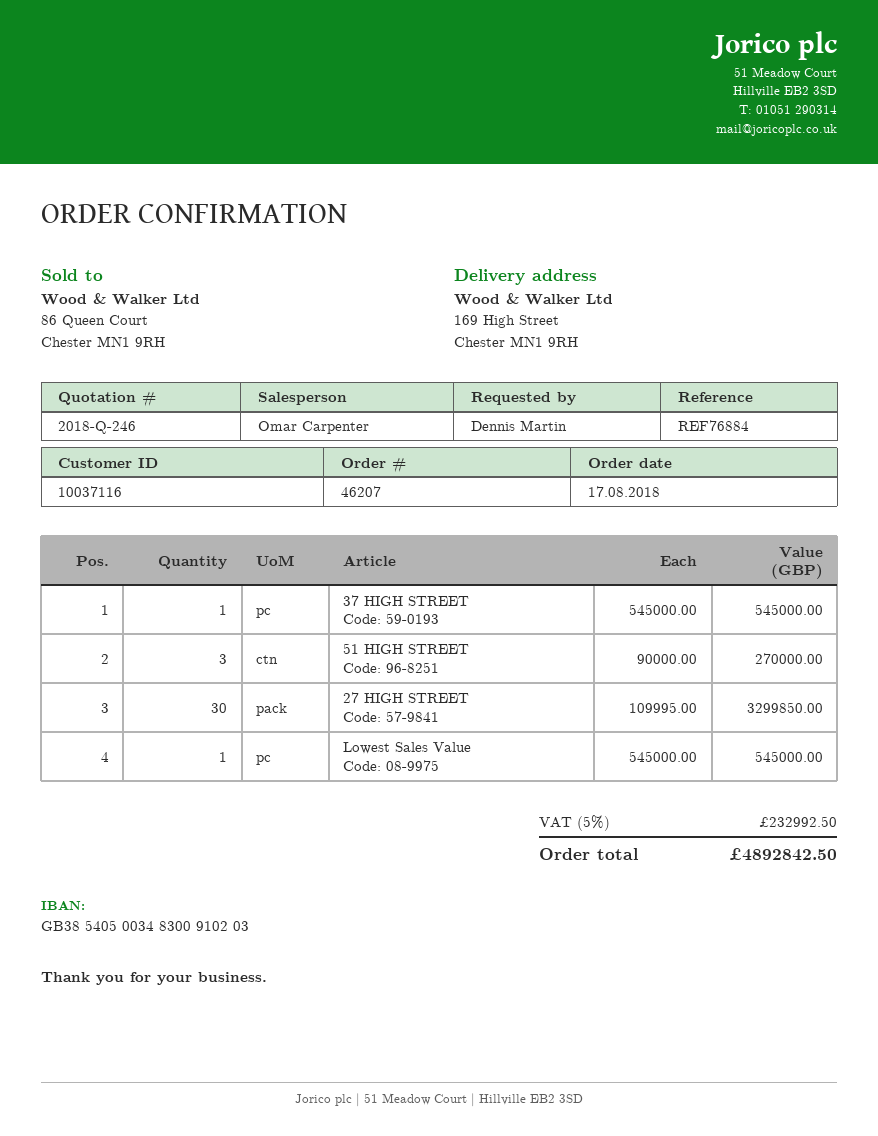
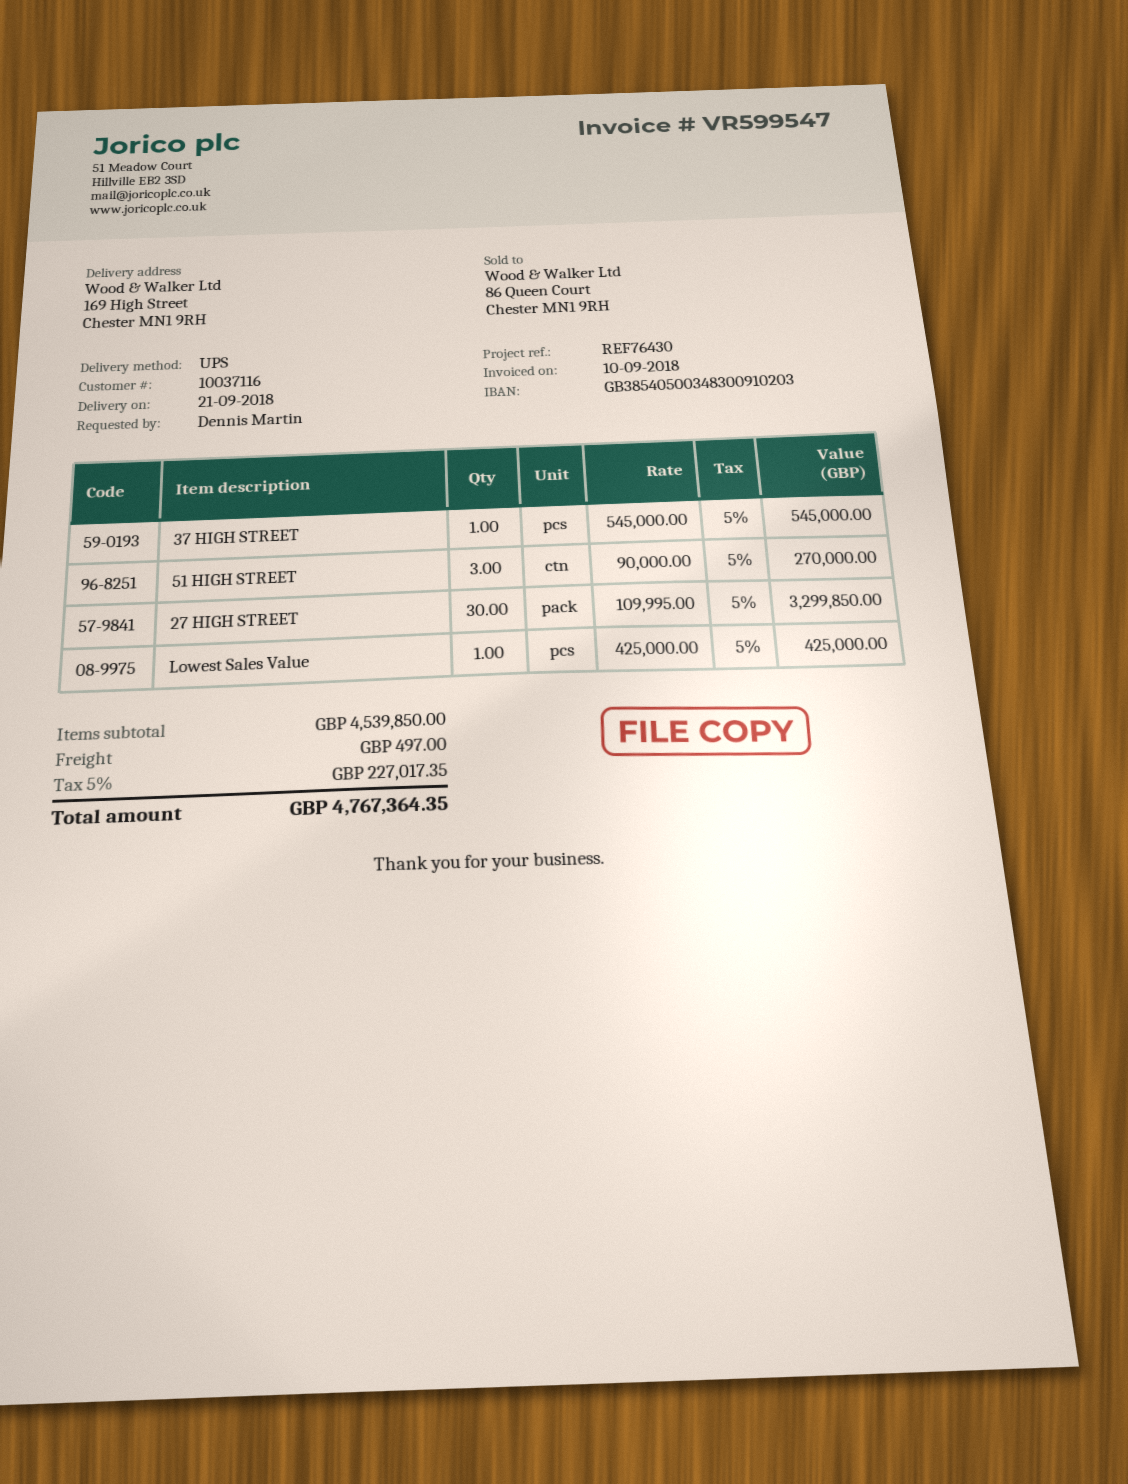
reference: REF76884 -> REF76430
Lowest Sales Value: 1 x 545000.00 = 545000.00 -> 1 x 425000.00 = 425000.00
shipping: none -> 497.00
tax: 5% = 232992.50 -> 5% = 227017.35
total: 4892842.50 -> 4767364.35

